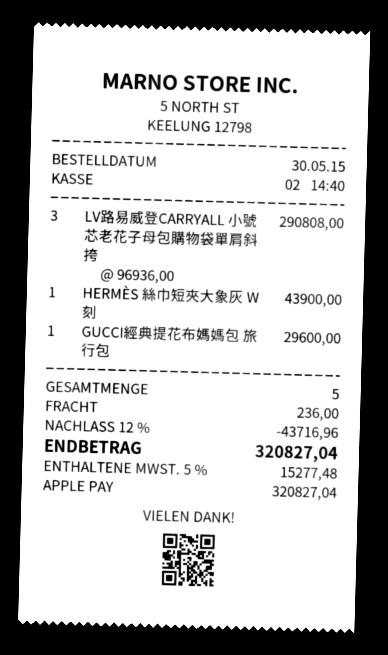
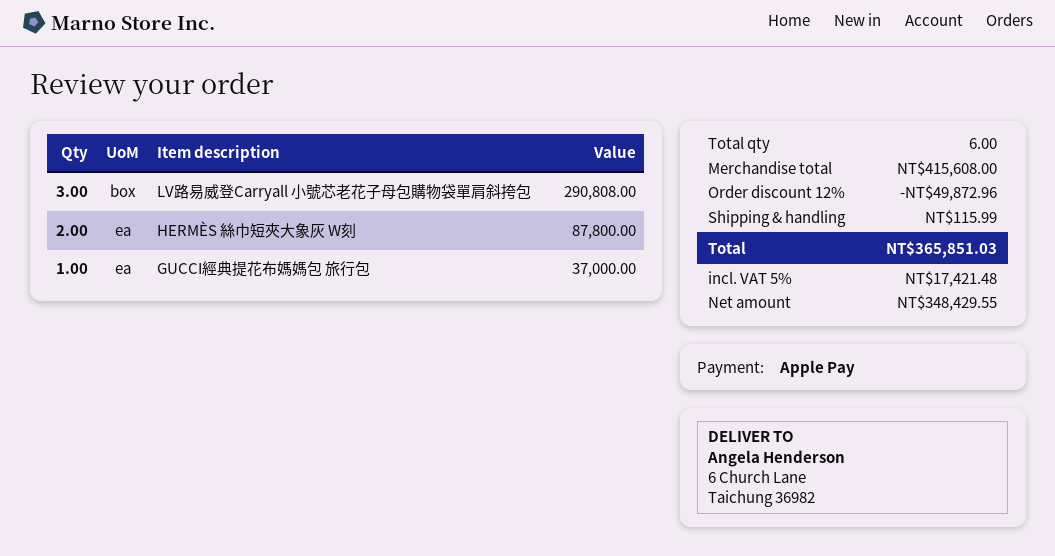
HERMÈS 絲巾短夾大象灰 W刻: 1 for 43900.00 -> 2 for 87800.00
GUCCI經典提花布媽媽包 旅行包: 1 for 29600.00 -> 1 for 37000.00
total quantity: 5 -> 6
discount: 12% = 43716.96 -> 12% = 49872.96
shipping: 236.00 -> 115.99
tax: 5% = 15277.48 -> 5% = 17421.48
total: 320827.04 -> 365851.03

